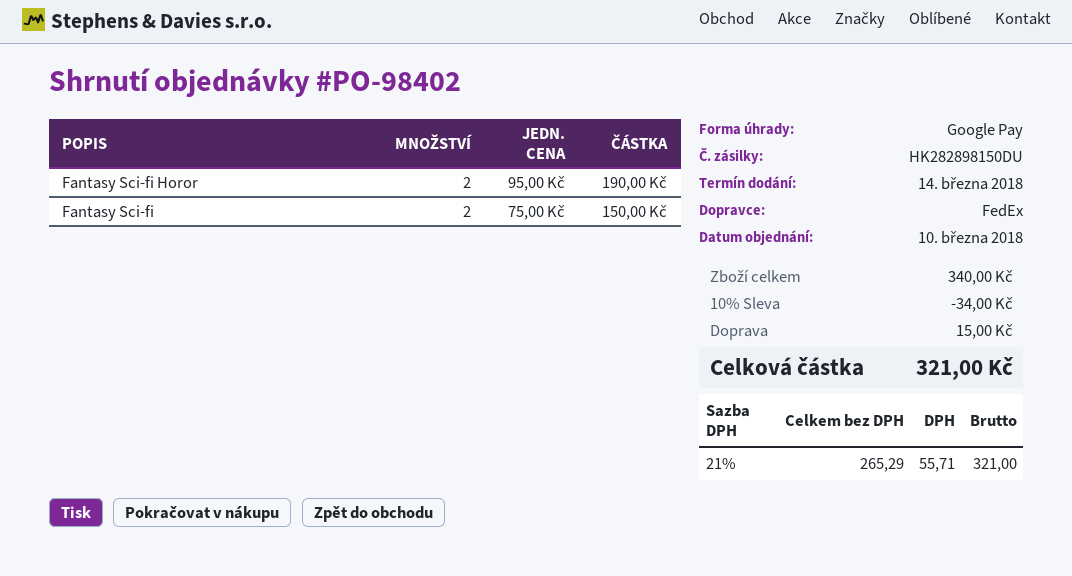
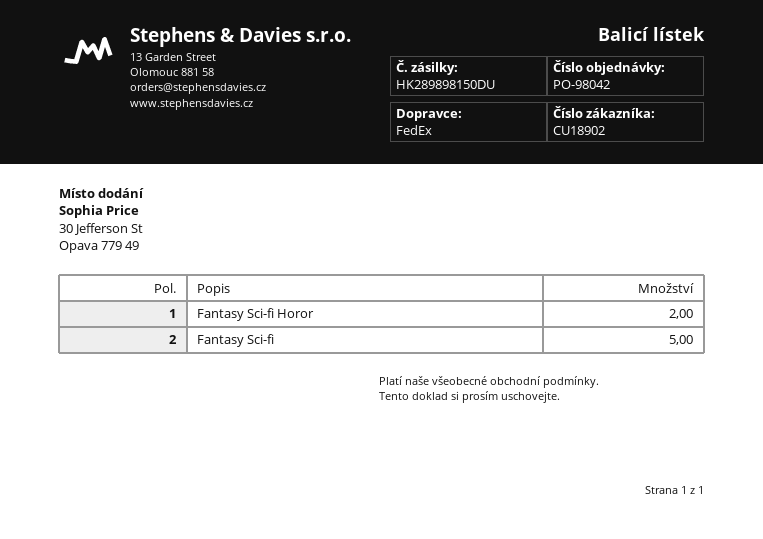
order number: PO-98402 -> PO-98042
tracking number: HK282898150DU -> HK289898150DU
Fantasy Sci-fi: 2 -> 5

